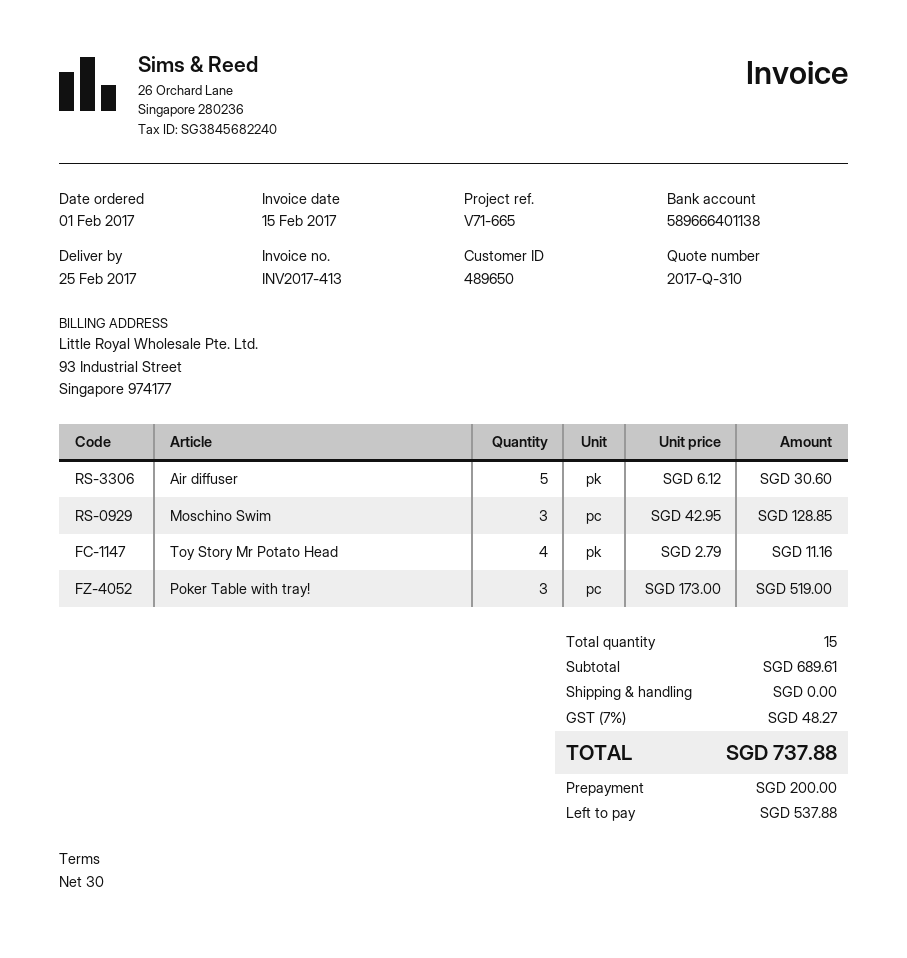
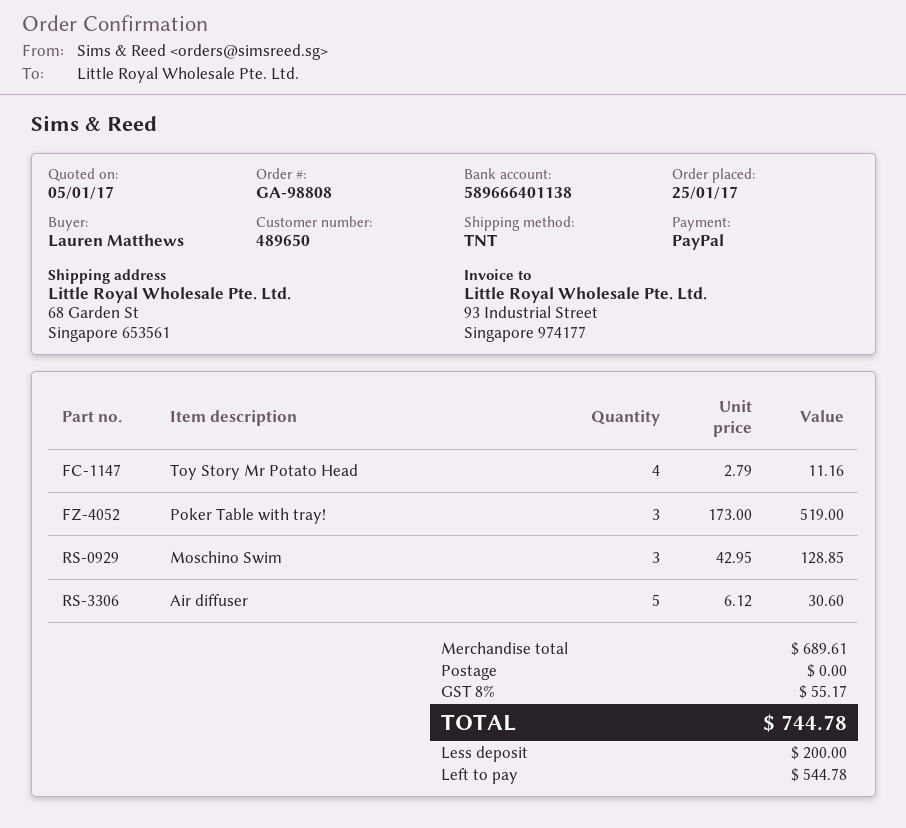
order date: 2017-02-01 -> 2017-01-25
tax: 7% = 48.27 -> 8% = 55.17
total: 737.88 -> 744.78
balance: 537.88 -> 544.78

